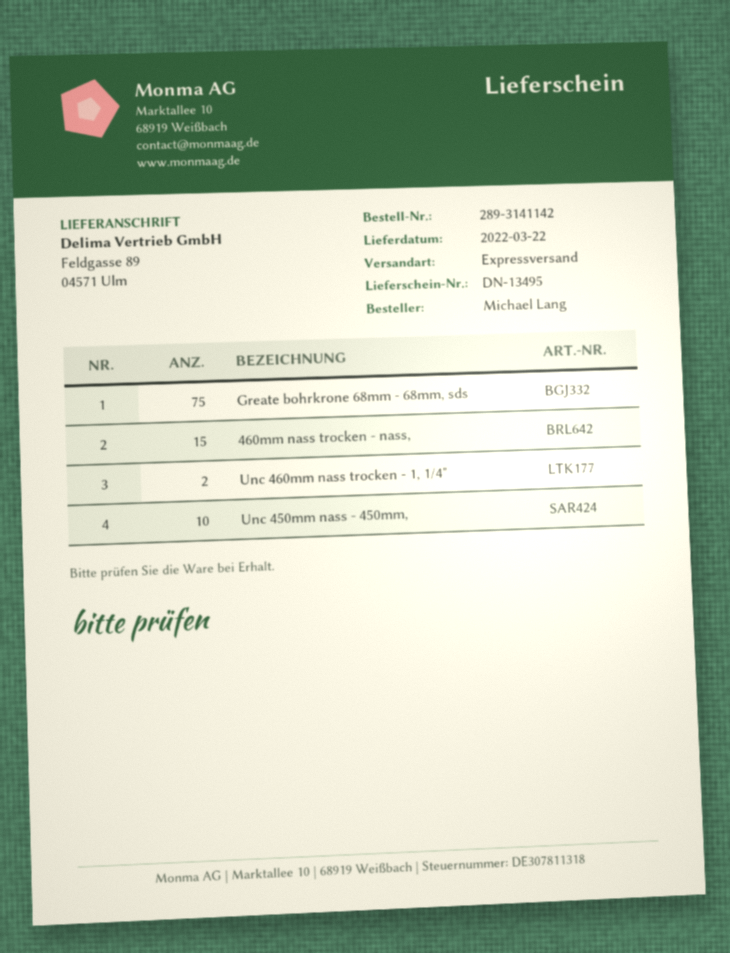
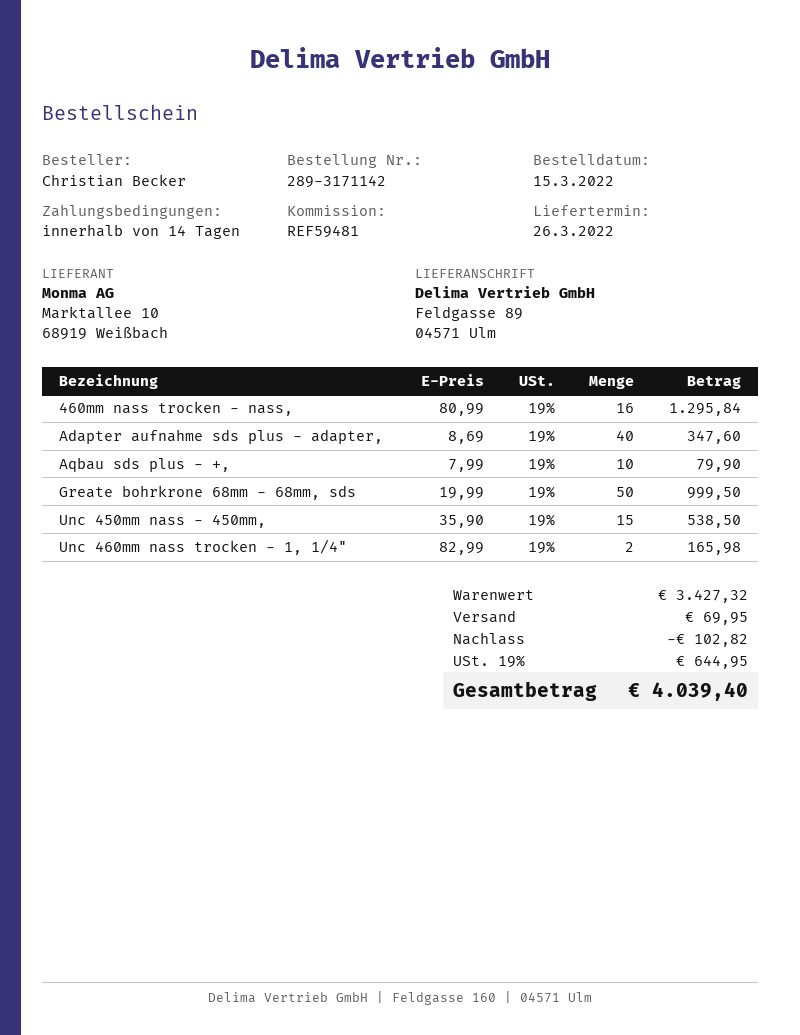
order number: 289-3141142 -> 289-3171142
delivery date: 2022-03-22 -> 2022-03-26
ordered by: Michael Lang -> Christian Becker
Greate bohrkrone 68mm - 68mm, sds: 75 -> 50
460mm nass trocken - nass,: 15 -> 16
Unc 450mm nass - 450mm,: 10 -> 15
Adapter aufnahme sds plus - adapter,: none -> 40
Aqbau sds plus - +,: none -> 10

